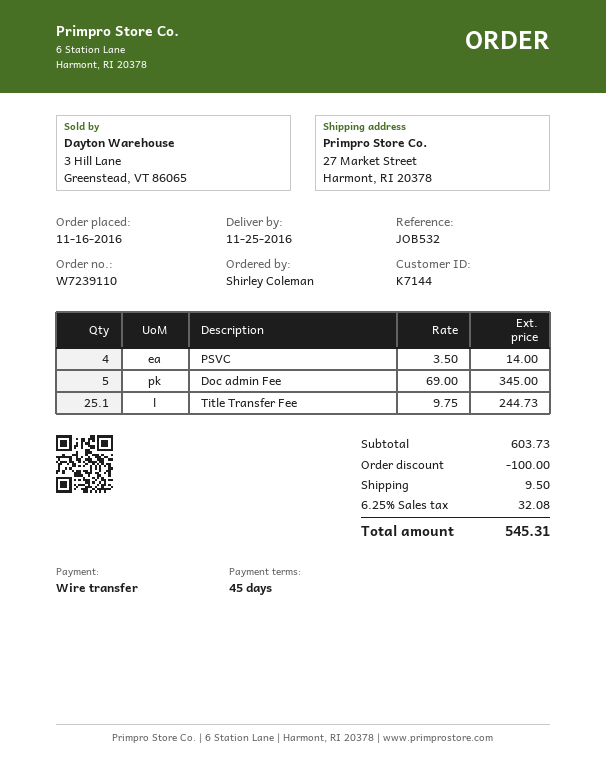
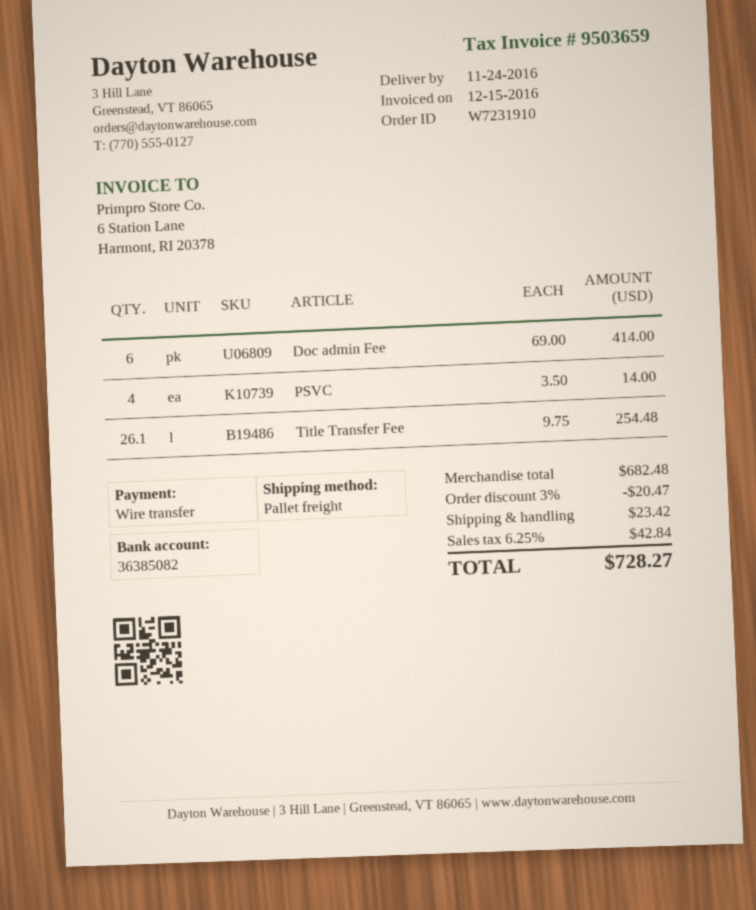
order number: W7239110 -> W7231910
delivery date: 2016-11-25 -> 2016-11-24
Doc admin Fee: 5 x 69.00 = 345.00 -> 6 x 69.00 = 414.00
Title Transfer Fee: 25.1 x 9.75 = 244.73 -> 26.1 x 9.75 = 254.48
subtotal: 603.73 -> 682.48
discount: 100.00 -> 20.47
shipping: 9.50 -> 23.42
tax: 6.25% = 32.08 -> 6.25% = 42.84
total: 545.31 -> 728.27

